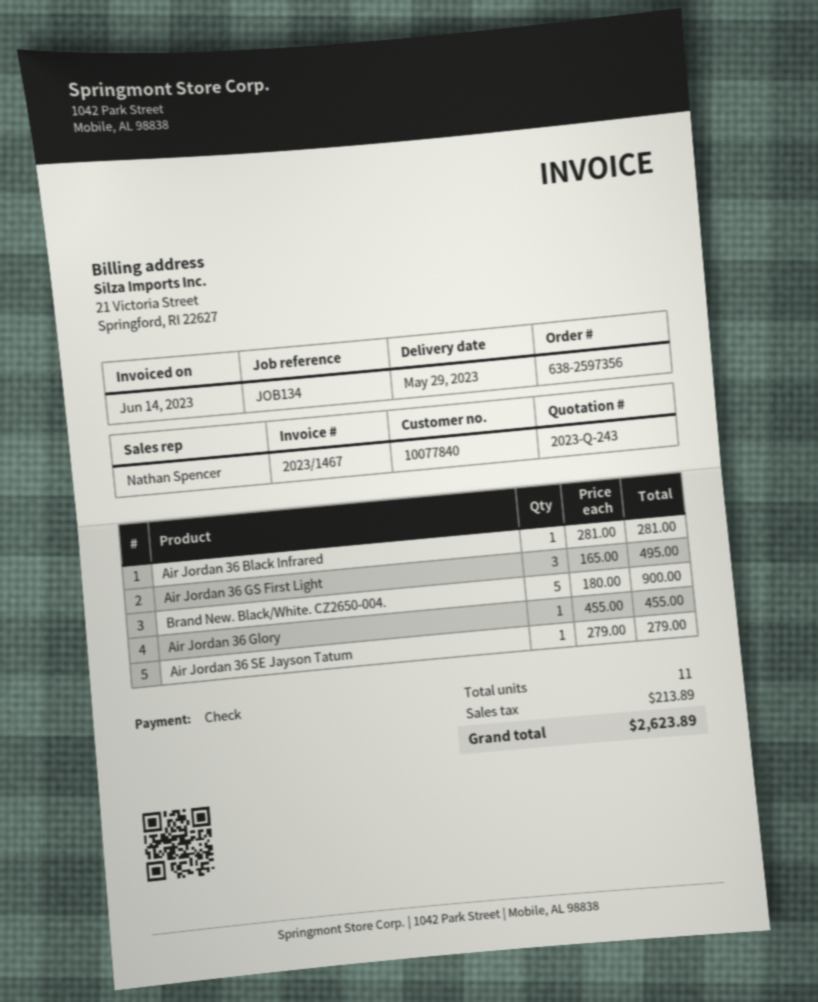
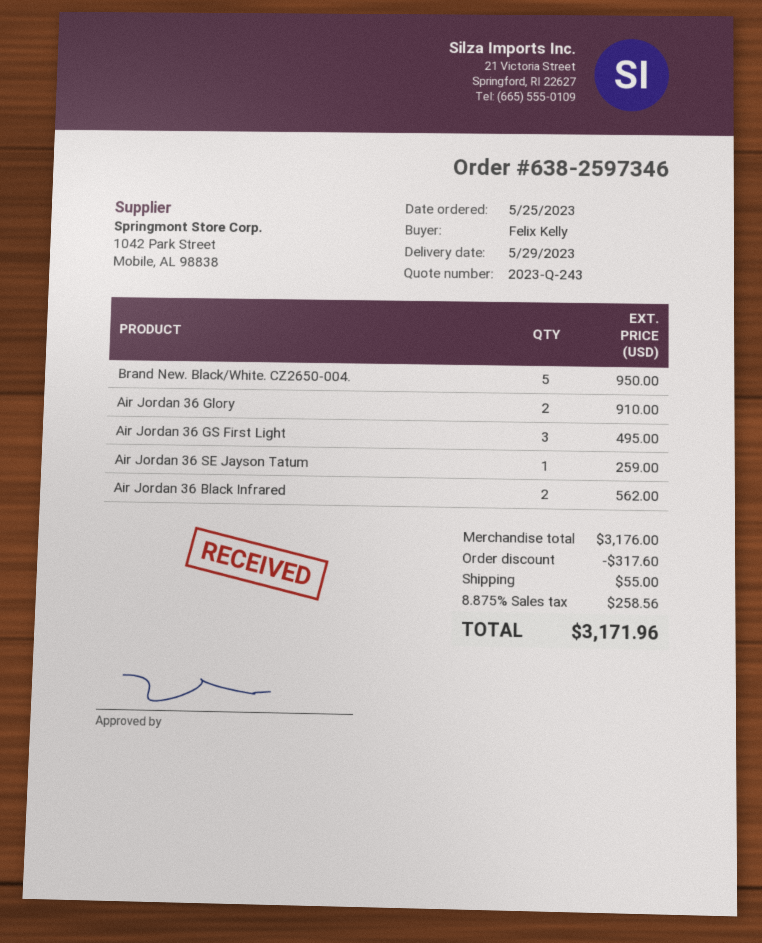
order number: 638-2597356 -> 638-2597346
Air Jordan 36 Black Infrared: 1 for 281.00 -> 2 for 562.00
Brand New. Black/White. CZ2650-004.: 5 for 900.00 -> 5 for 950.00
Air Jordan 36 Glory: 1 for 455.00 -> 2 for 910.00
Air Jordan 36 SE Jayson Tatum: 1 for 279.00 -> 1 for 259.00
discount: none -> 317.60
shipping: none -> 55.00
tax: 213.89 -> 258.56
total: 2623.89 -> 3171.96

